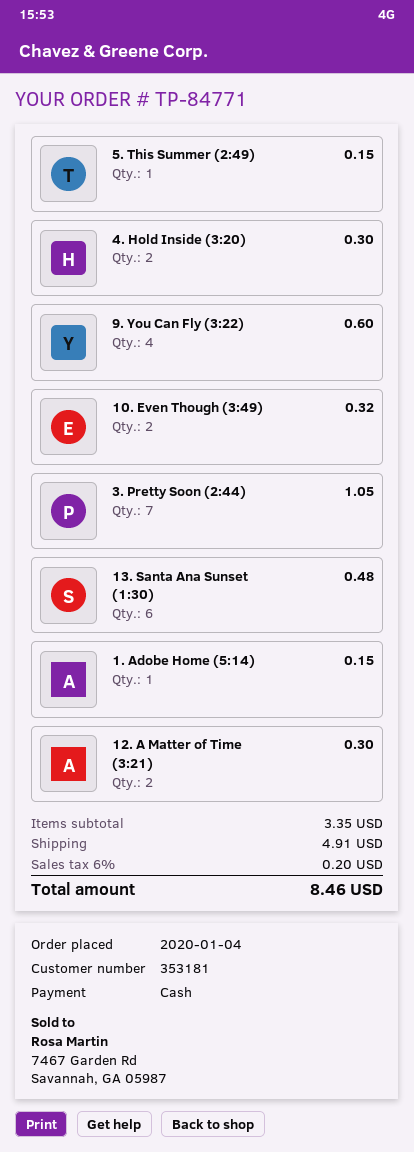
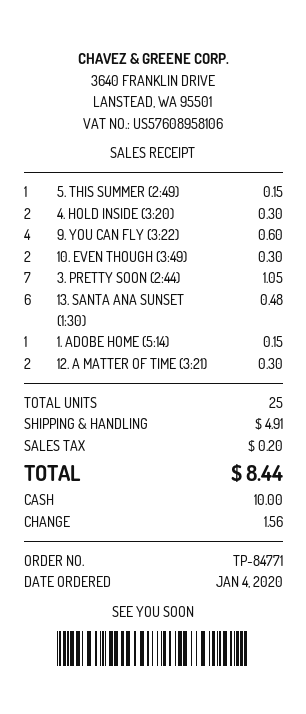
10. Even Though (3:49): 2 for 0.32 -> 2 for 0.30
total: 8.46 -> 8.44

